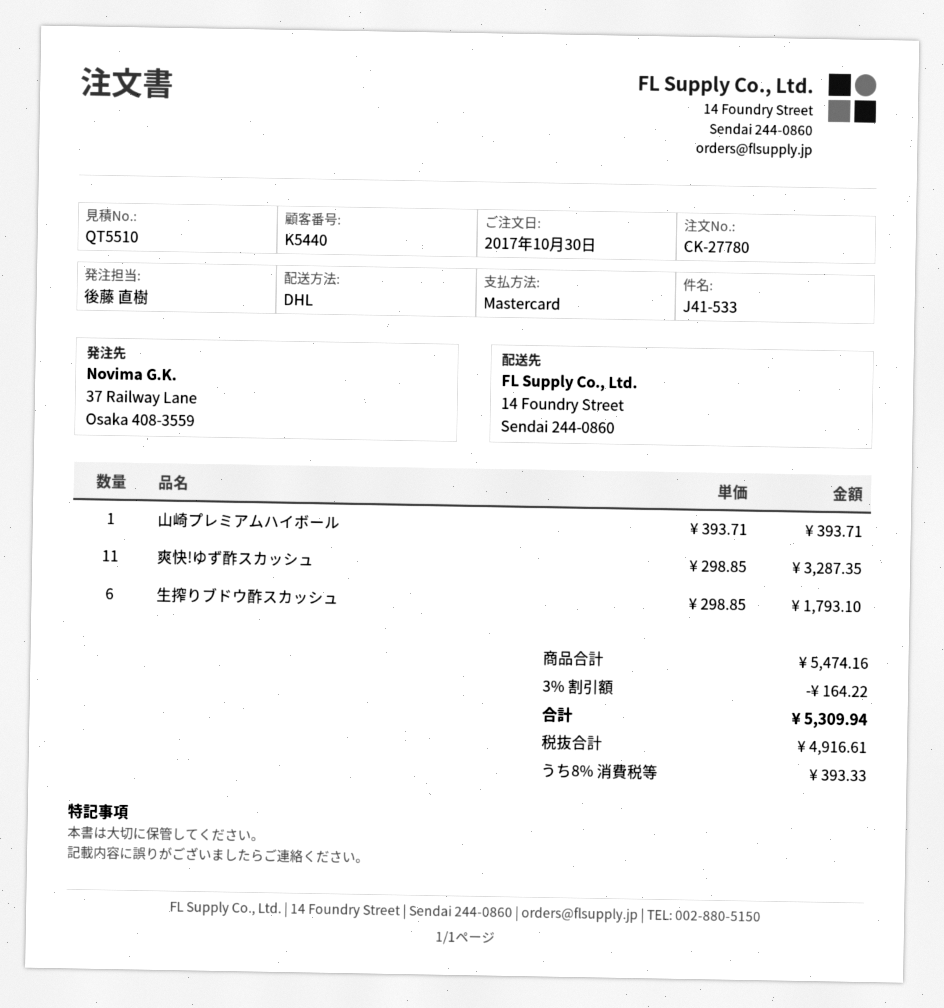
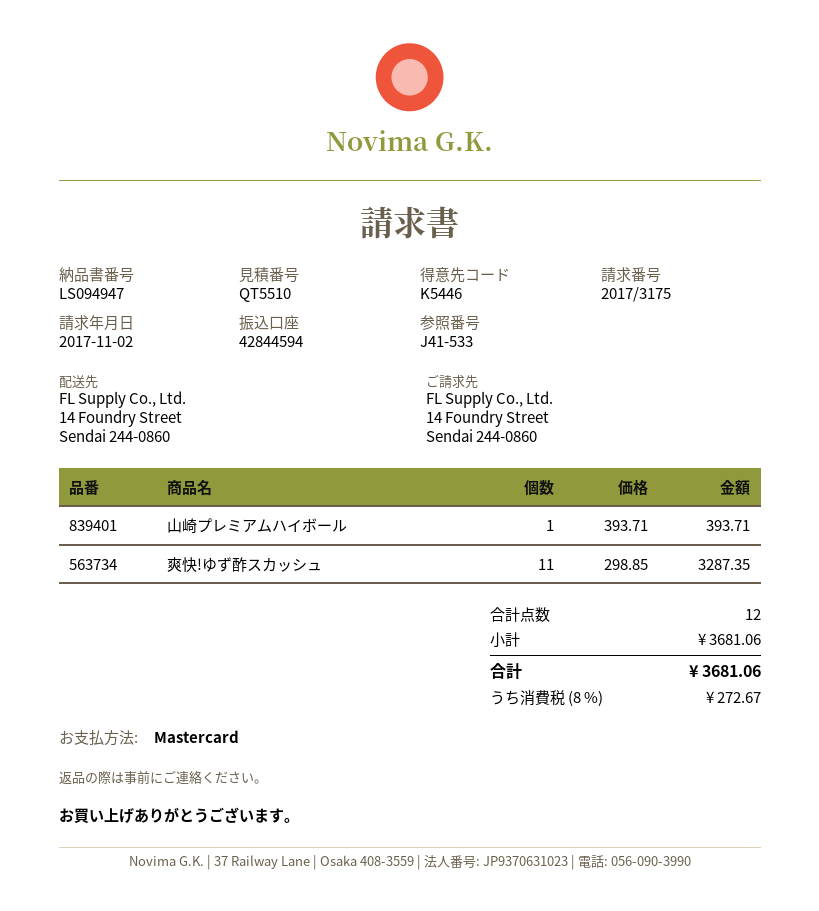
customer number: K5440 -> K5446
生搾りブドウ酢スカッシュ: 6 x 298.85 = 1793.10 -> none
subtotal: 5474.16 -> 3681.06
discount: 3% = 164.22 -> none
tax: 8% = 393.33 -> 8% = 272.67
total: 5309.94 -> 3681.06

